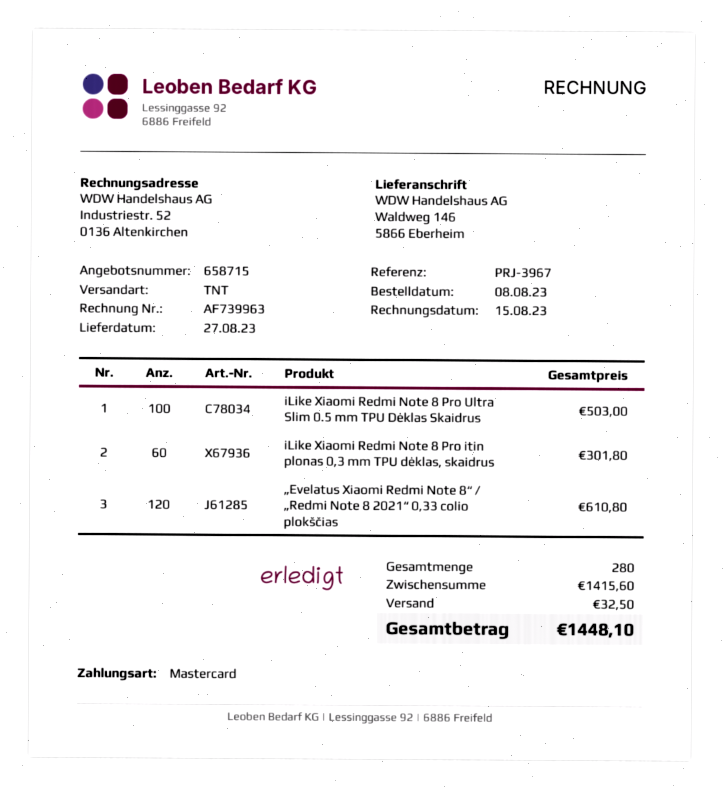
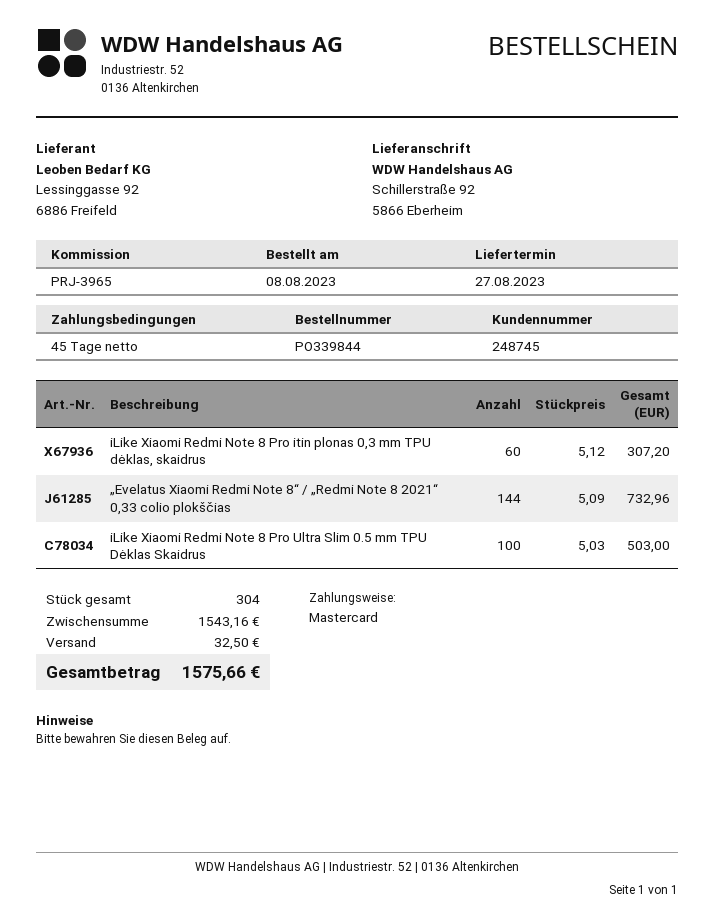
reference: PRJ-3967 -> PRJ-3965
ship to: Waldweg 146, 5866 Eberheim -> Schillerstraße 92, 5866 Eberheim
iLike Xiaomi Redmi Note 8 Pro itin plonas 0,3 mm TPU dėklas, skaidrus: 60 for 301.80 -> 60 for 307.20
„Evelatus Xiaomi Redmi Note 8“ / „Redmi Note 8 2021“ 0,33 colio plokščias: 120 for 610.80 -> 144 for 732.96
total quantity: 280 -> 304
subtotal: 1415.60 -> 1543.16
total: 1448.10 -> 1575.66

